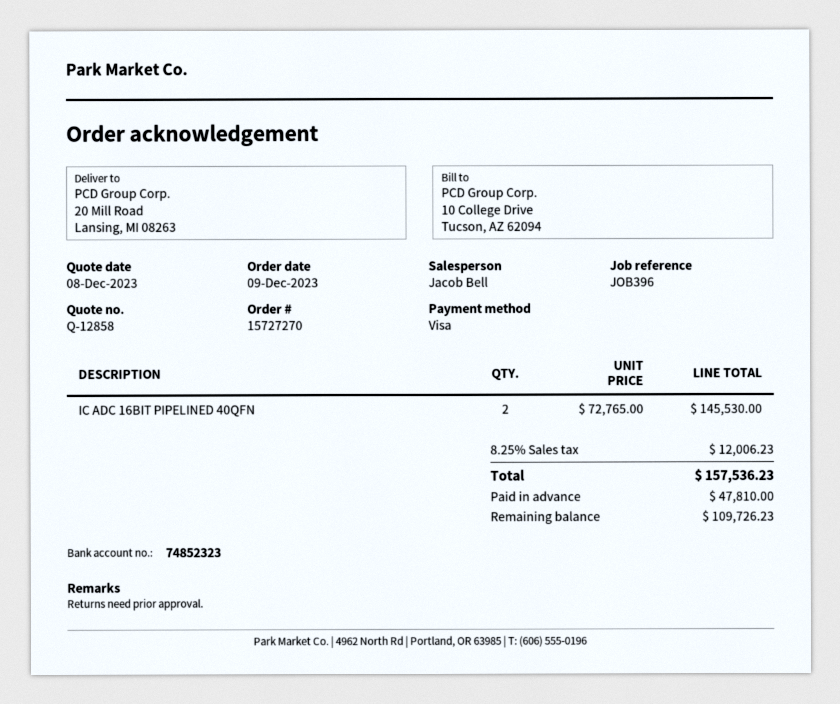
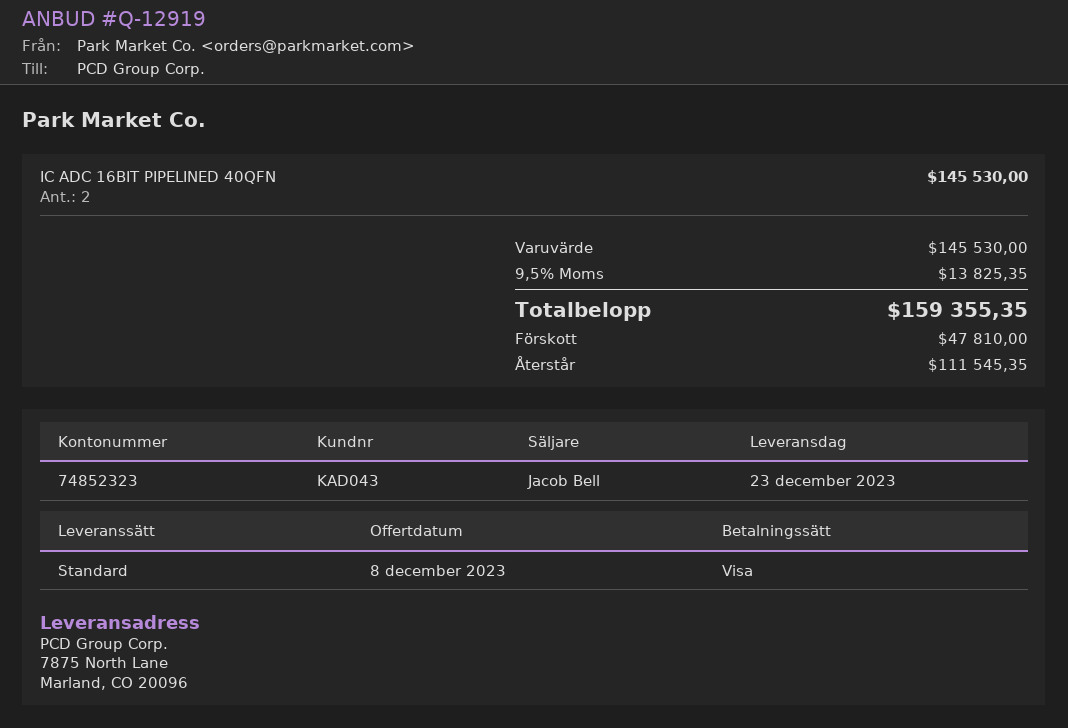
quote number: Q-12858 -> Q-12919
ship to: 20 Mill Road, Lansing, MI 08263 -> 7875 North Lane, Marland, CO 20096
tax: 8.25% = 12006.23 -> 9.5% = 13825.35
total: 157536.23 -> 159355.35
balance: 109726.23 -> 111545.35

